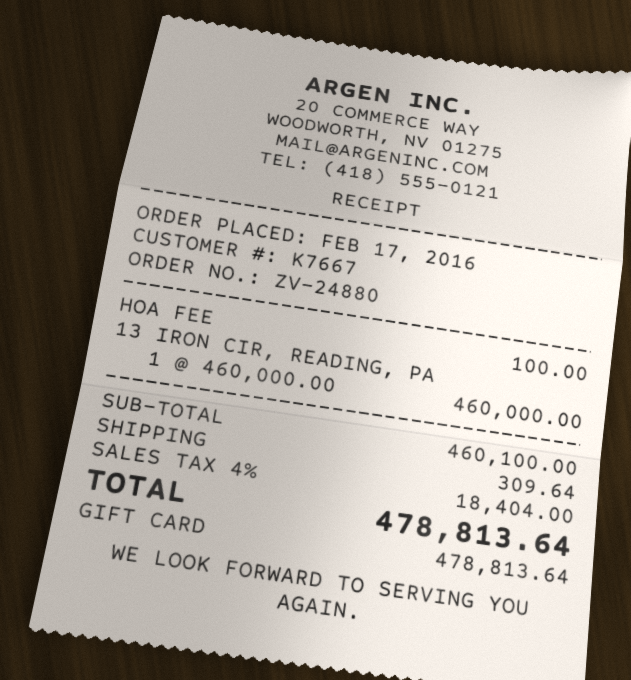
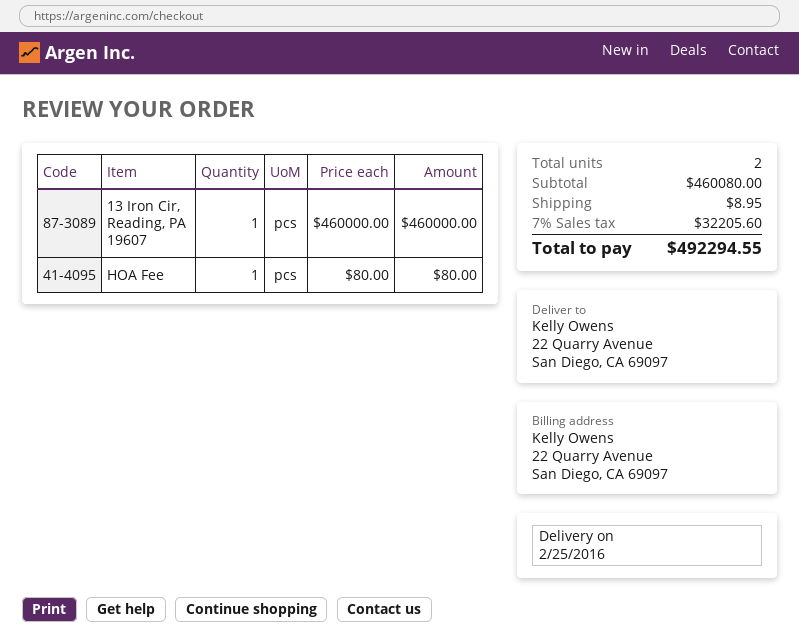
HOA FEE: 1 x 100.00 = 100.00 -> 1 x 80.00 = 80.00
subtotal: 460100.00 -> 460080.00
shipping: 309.64 -> 8.95
tax: 4% = 18404.00 -> 7% = 32205.60
total: 478813.64 -> 492294.55

